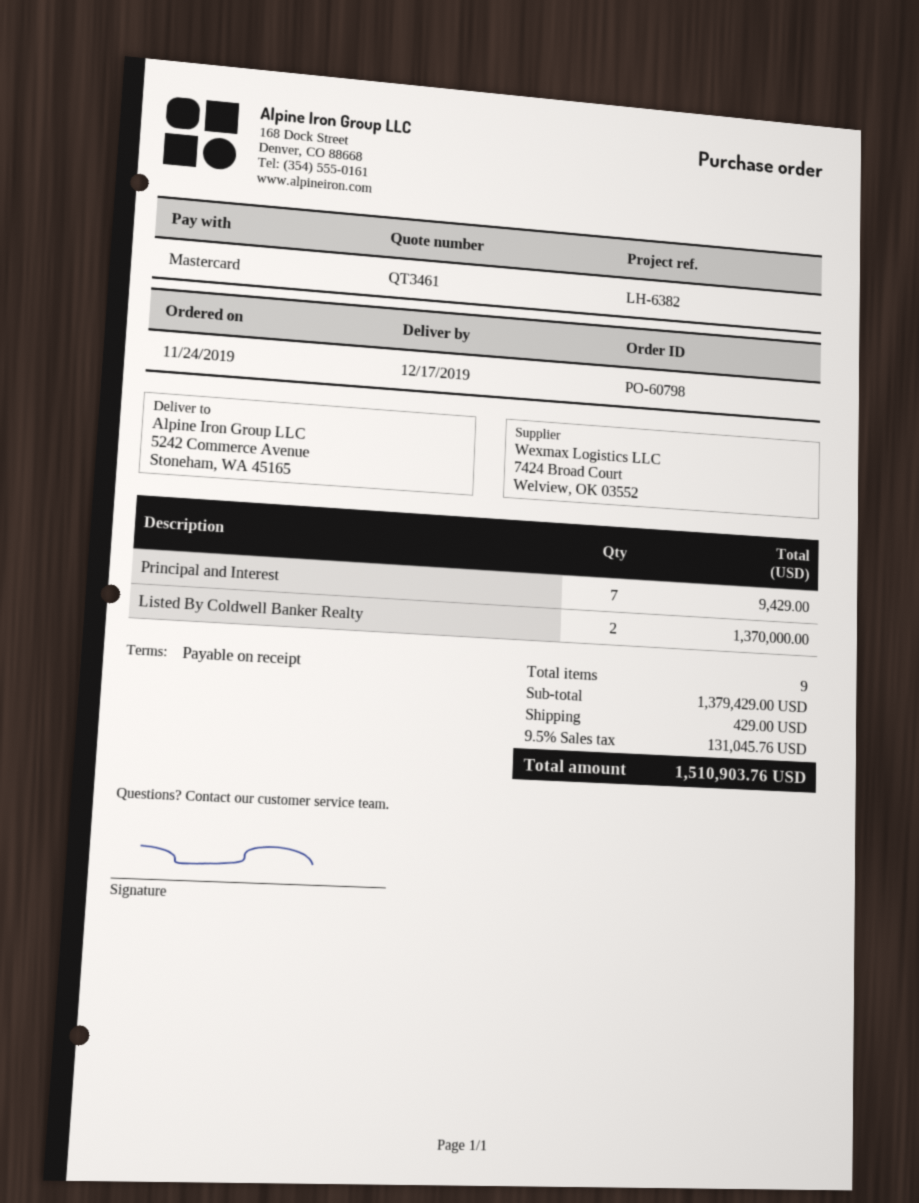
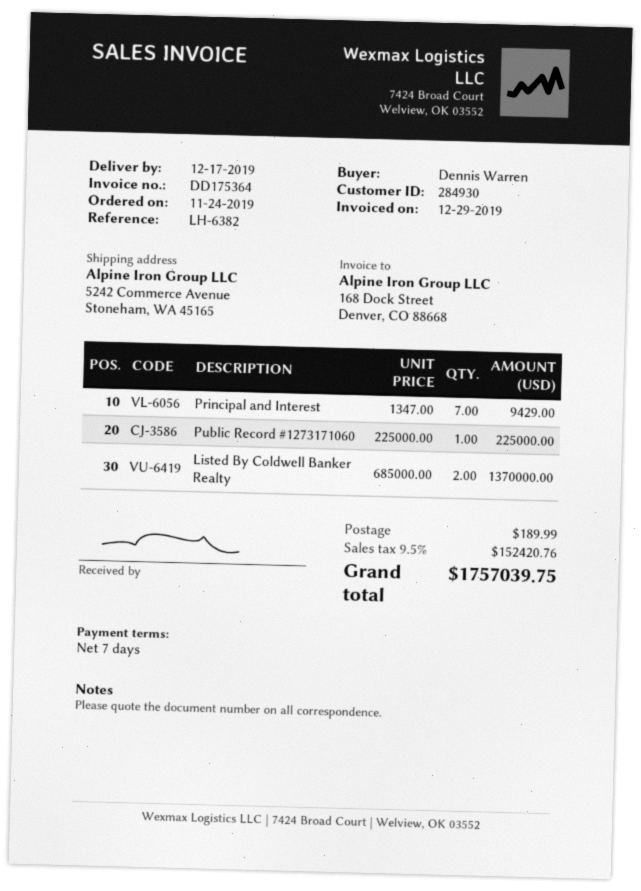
payment terms: on receipt -> 7 days
Public Record #1273171060: none -> 1 for 225000.00
shipping: 429.00 -> 189.99
tax: 9.5% = 131045.76 -> 9.5% = 152420.76
total: 1510903.76 -> 1757039.75

